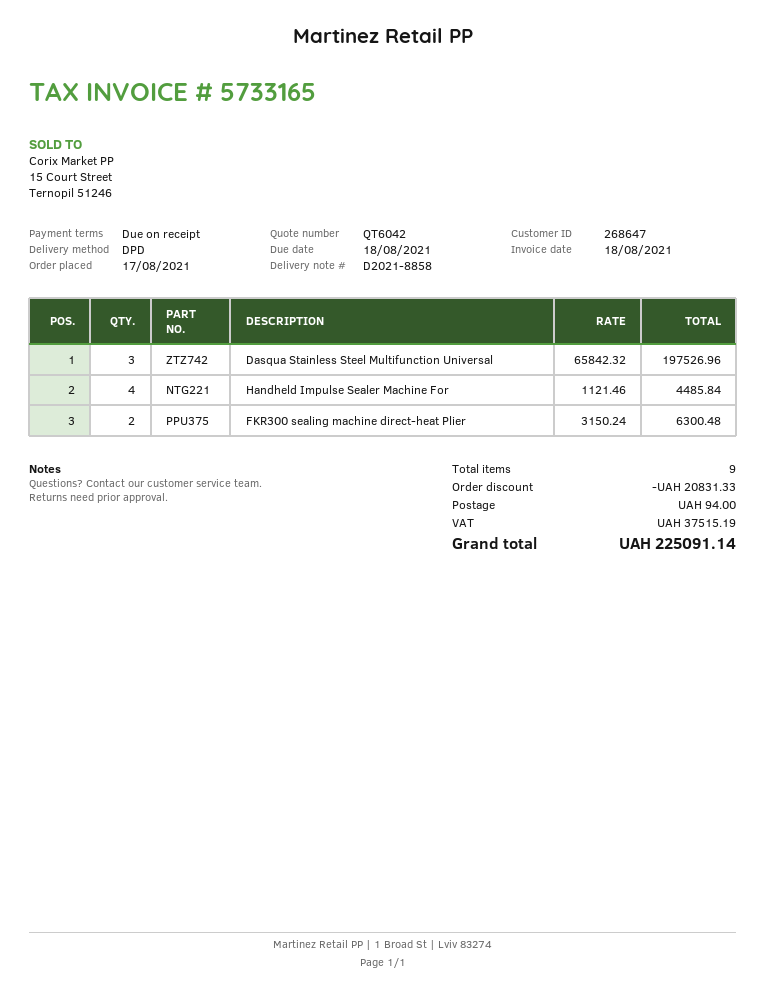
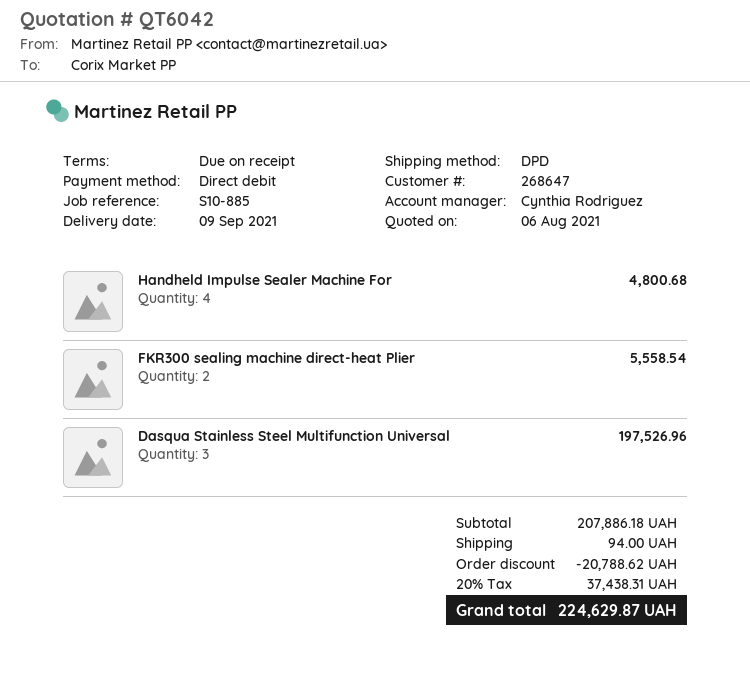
Handheld Impulse Sealer Machine For: 4 for 4485.84 -> 4 for 4800.68
FKR300 sealing machine direct-heat Plier: 2 for 6300.48 -> 2 for 5558.54
discount: 20831.33 -> 20788.62
tax: 37515.19 -> 37438.31
total: 225091.14 -> 224629.87

